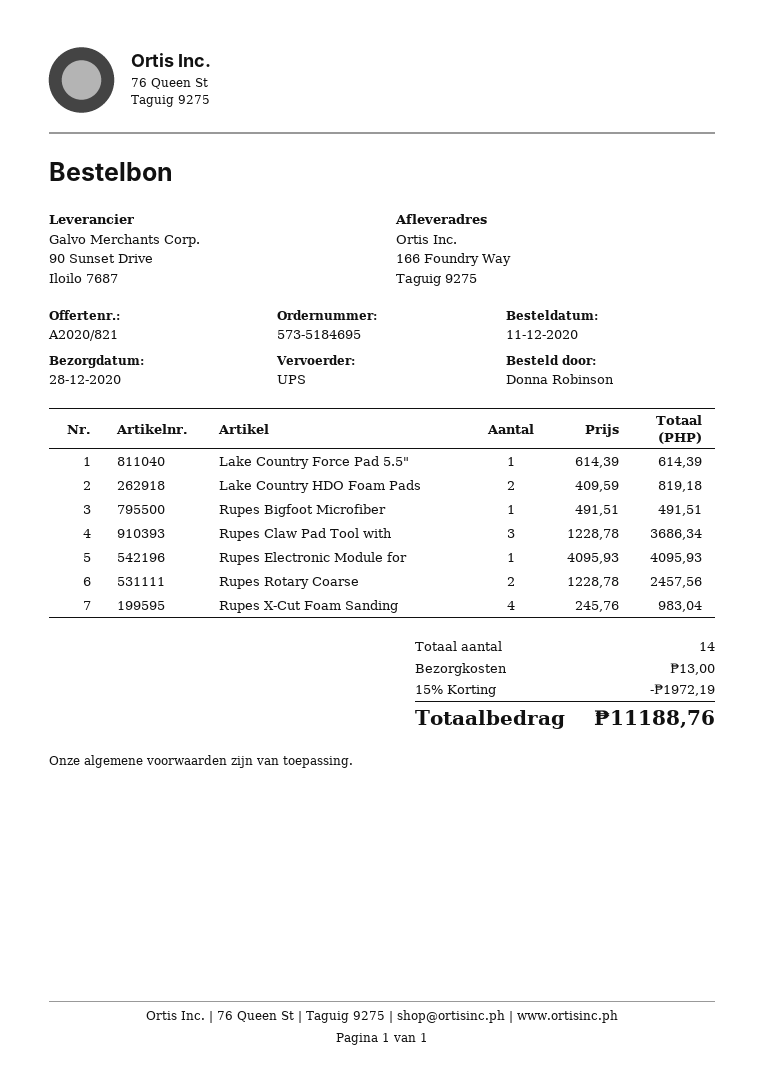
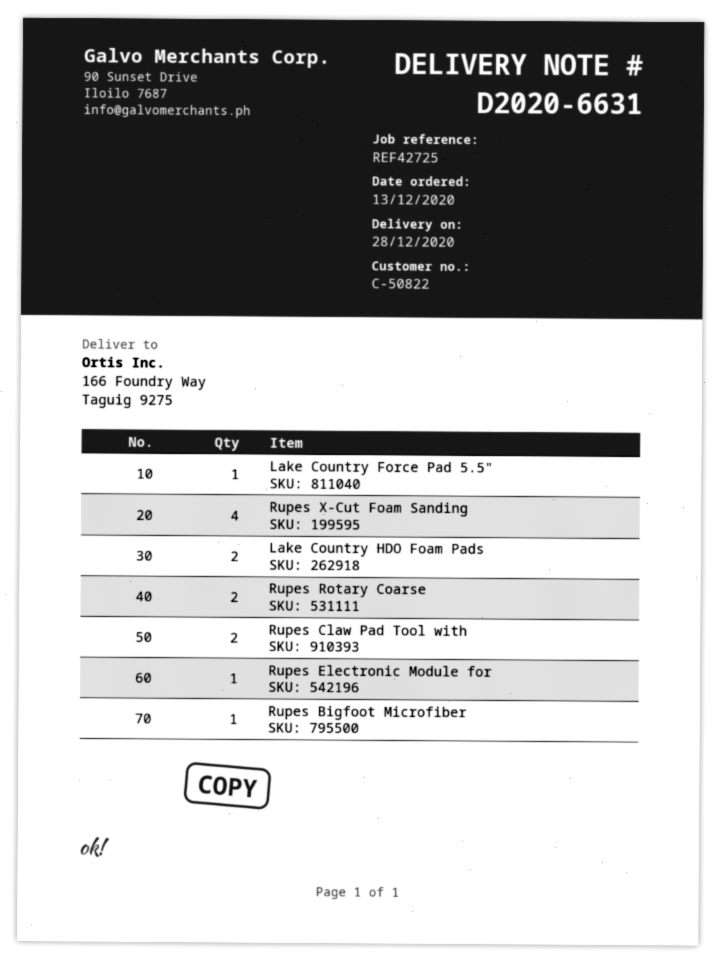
order date: 2020-12-11 -> 2020-12-13
Rupes Claw Pad Tool with: 3 -> 2

